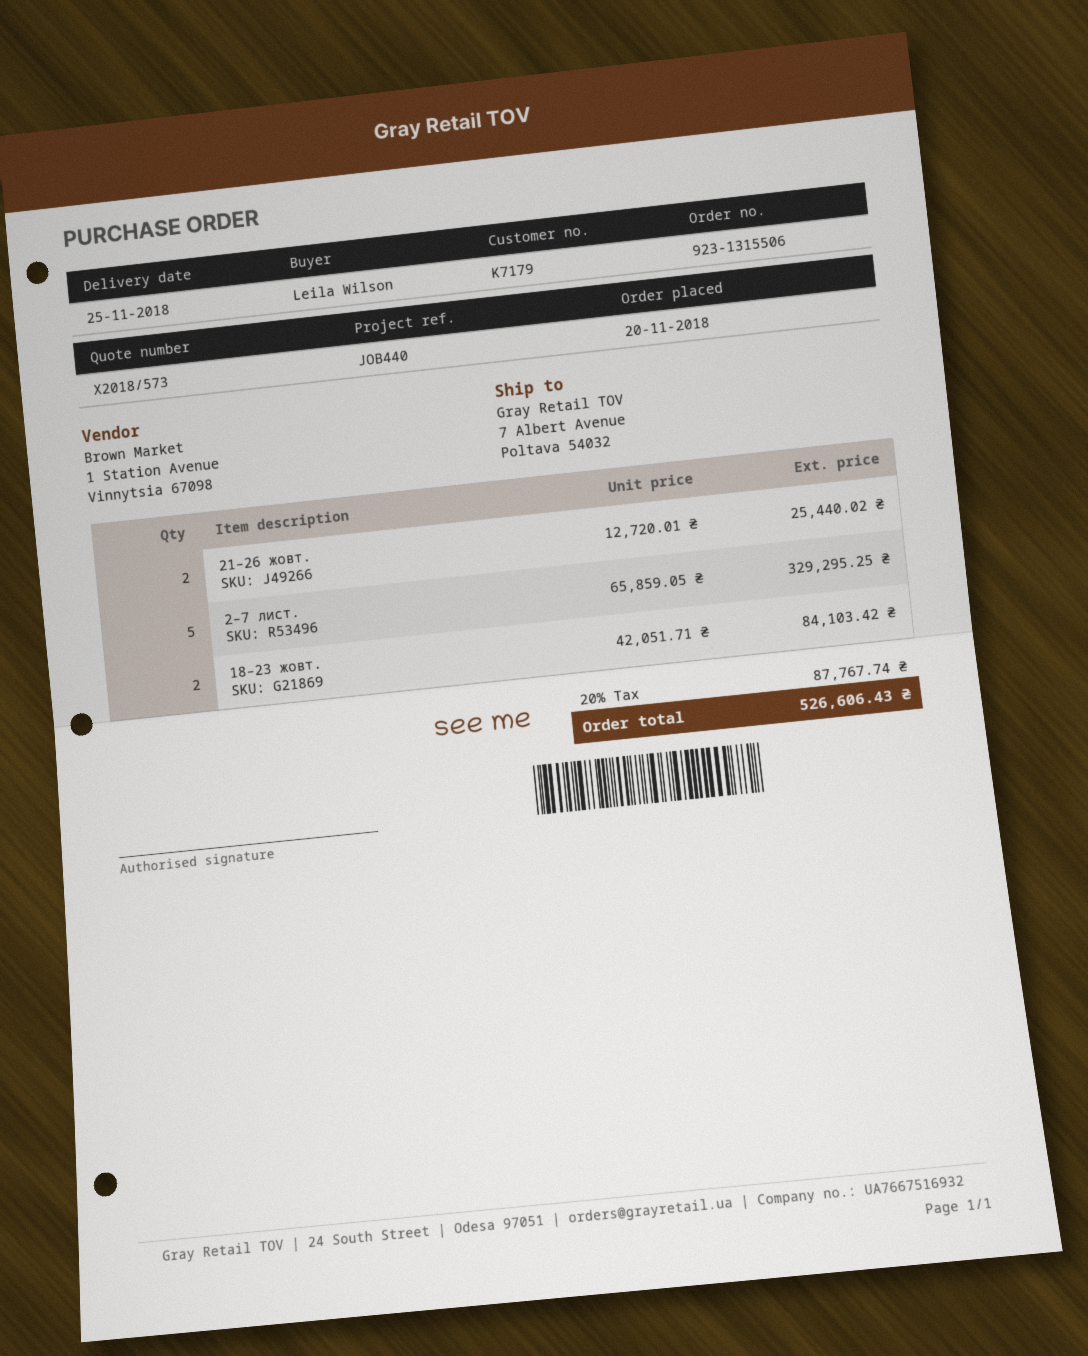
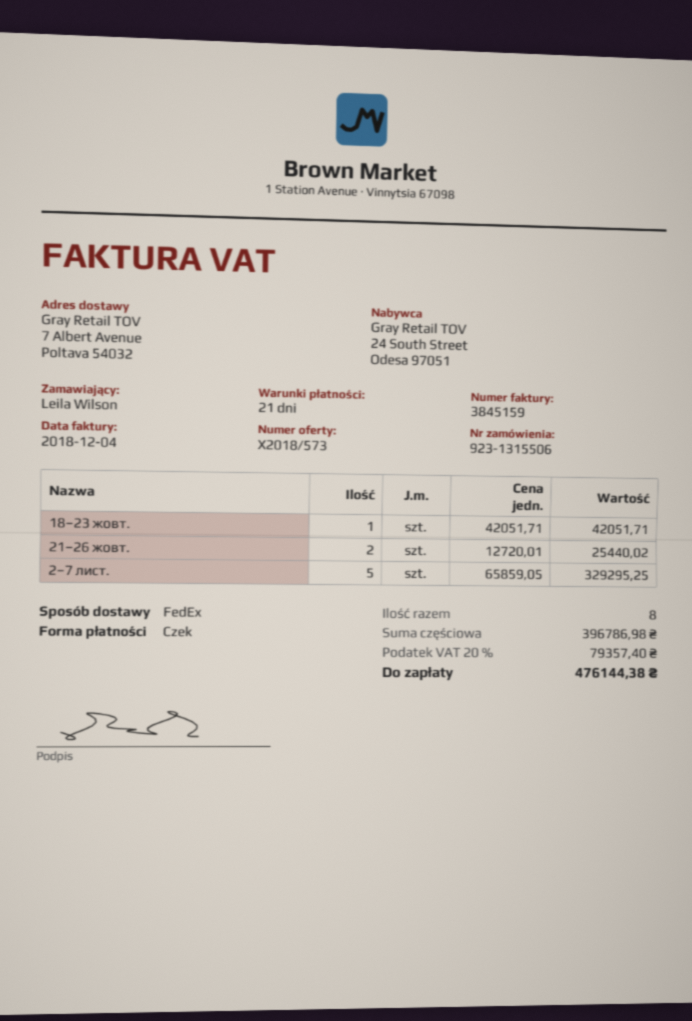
18–23 жовт.: 2 x 42051.71 = 84103.42 -> 1 x 42051.71 = 42051.71
tax: 20% = 87767.74 -> 20% = 79357.40
total: 526606.43 -> 476144.38

